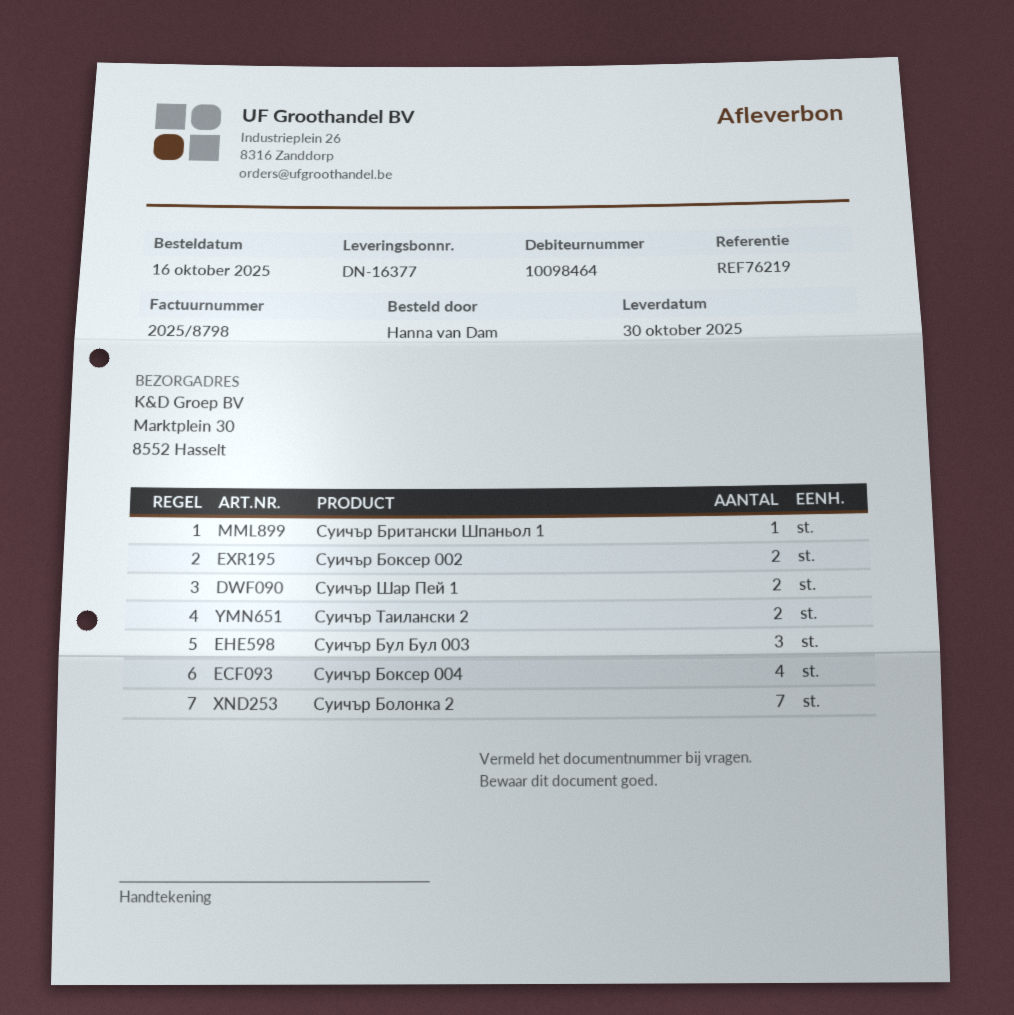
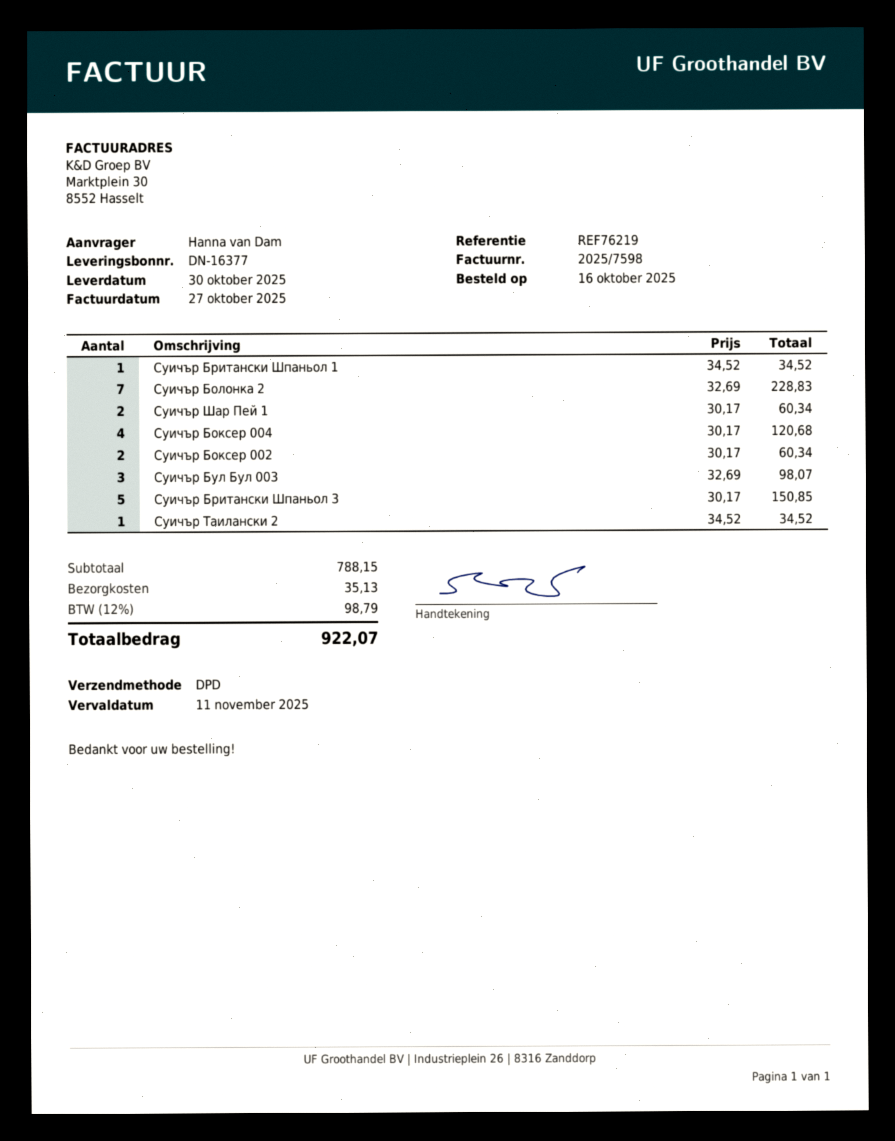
invoice number: 2025/8798 -> 2025/7598
Суичър Таилански 2: 2 -> 1
Суичър Британски Шпаньол 3: none -> 5

